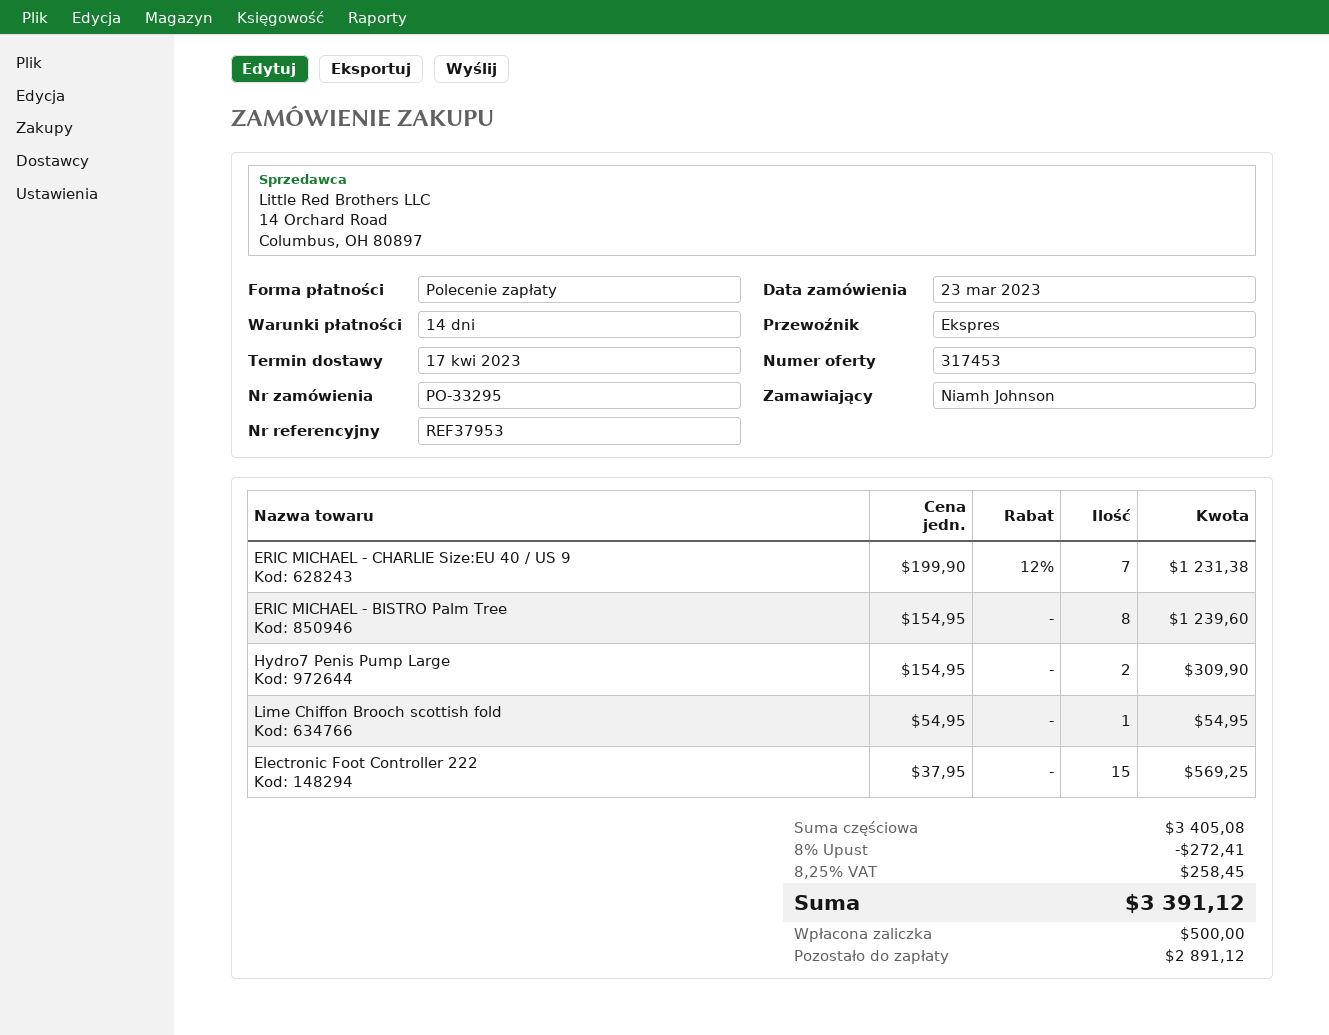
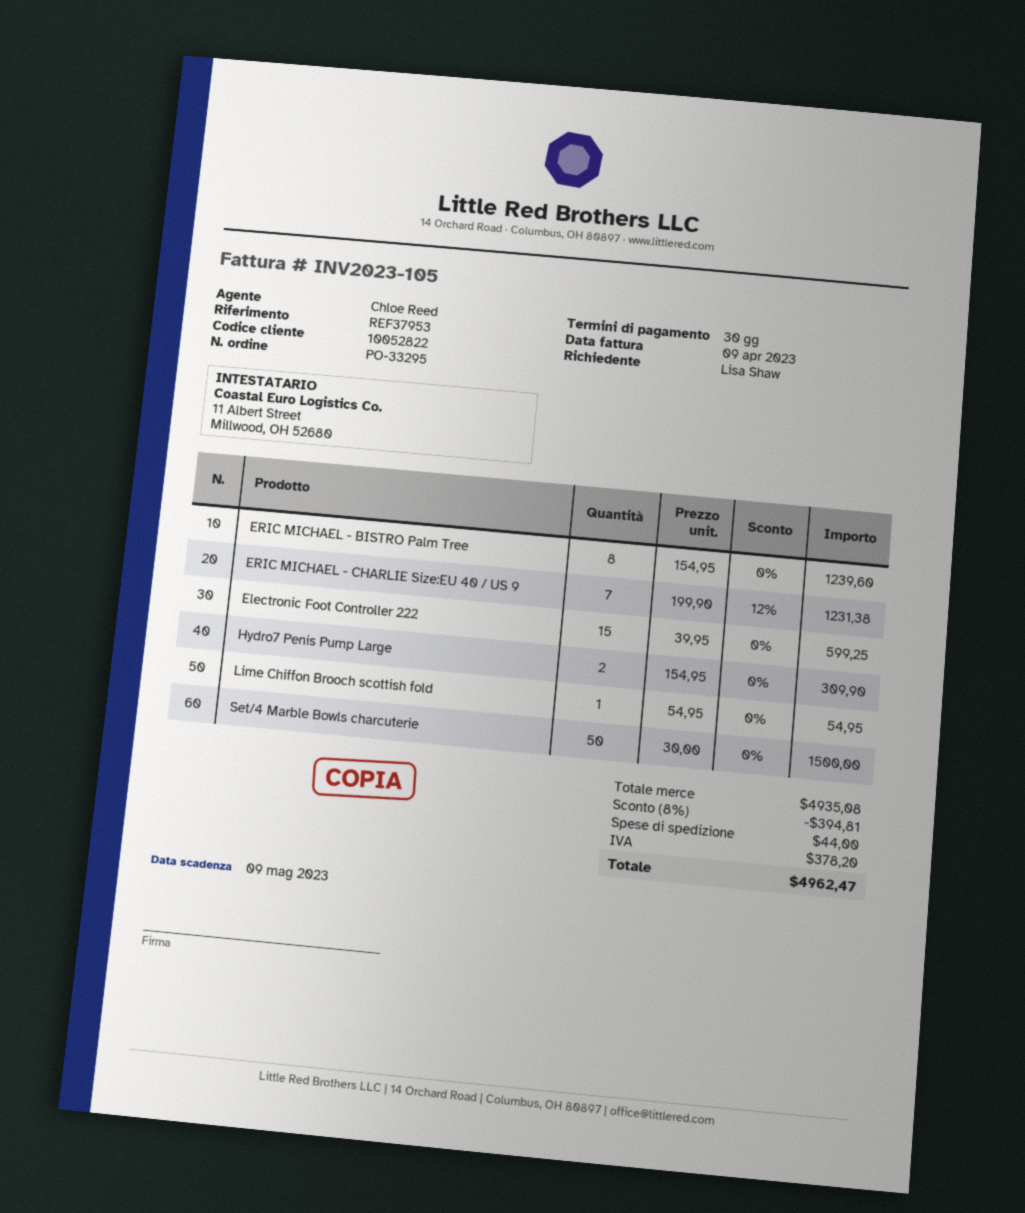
payment terms: 14 days -> 30 days
ordered by: Niamh Johnson -> Lisa Shaw
Electronic Foot Controller 222: 15 x 37.95 = 569.25 -> 15 x 39.95 = 599.25
Set/4 Marble Bowls charcuterie: none -> 50 x 30.00 = 1500.00
subtotal: 3405.08 -> 4935.08
discount: 8% = 272.41 -> 8% = 394.81
shipping: none -> 44.00
tax: 258.45 -> 378.20
total: 3391.12 -> 4962.47

